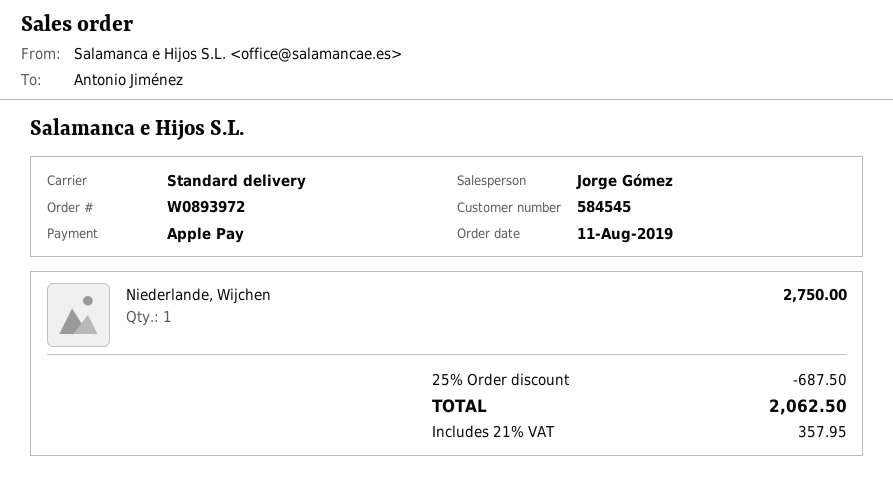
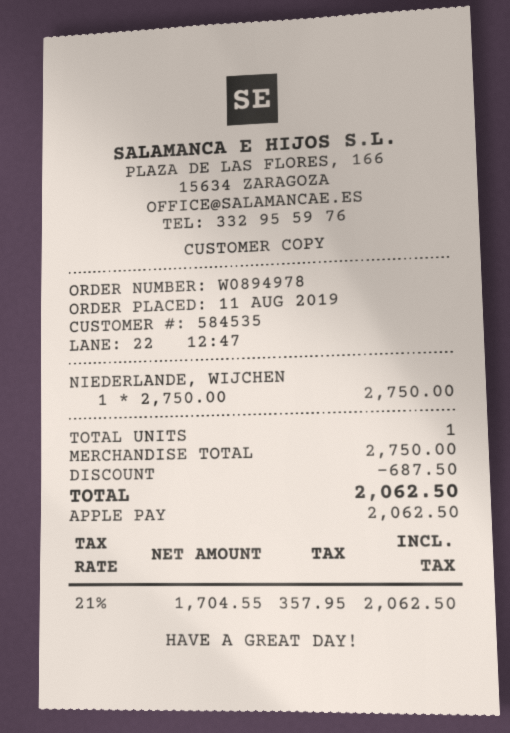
order number: W0893972 -> W0894978
customer number: 584545 -> 584535

